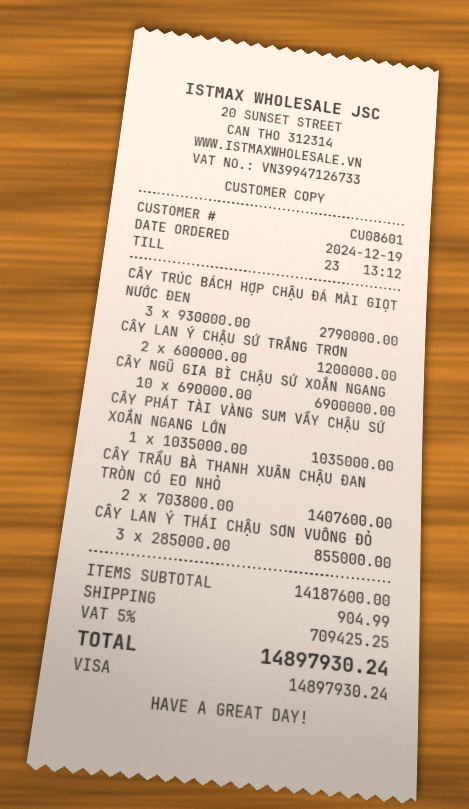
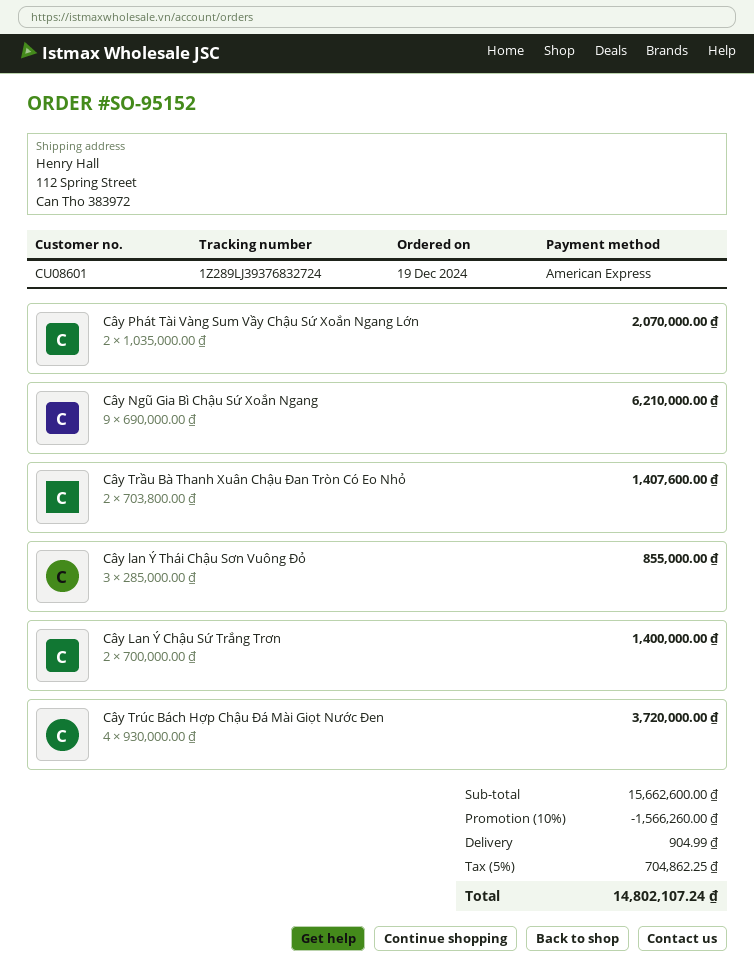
payment method: Visa -> American Express
CÂY TRÚC BÁCH HỢP CHẬU ĐÁ MÀI GIỌT NƯỚC ĐEN: 3 x 930000.00 = 2790000.00 -> 4 x 930000.00 = 3720000.00
CÂY LAN Ý CHẬU SỨ TRẮNG TRƠN: 2 x 600000.00 = 1200000.00 -> 2 x 700000.00 = 1400000.00
CÂY NGŨ GIA BÌ CHẬU SỨ XOẮN NGANG: 10 x 690000.00 = 6900000.00 -> 9 x 690000.00 = 6210000.00
CÂY PHÁT TÀI VÀNG SUM VẦY CHẬU SỨ XOẮN NGANG LỚN: 1 x 1035000.00 = 1035000.00 -> 2 x 1035000.00 = 2070000.00
subtotal: 14187600.00 -> 15662600.00
discount: none -> 10% = 1566260.00
tax: 5% = 709425.25 -> 5% = 704862.25
total: 14897930.24 -> 14802107.24

